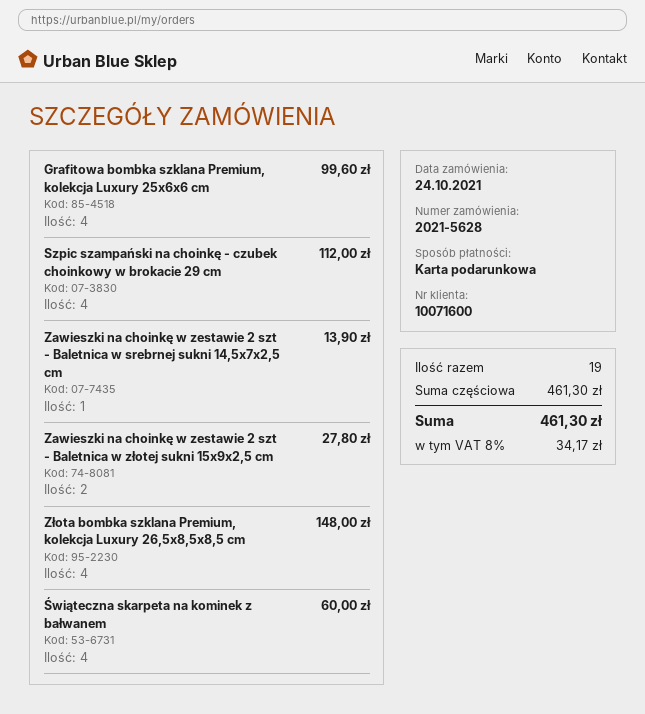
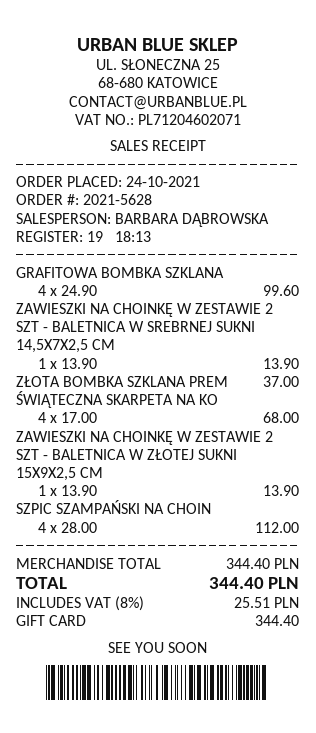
Zawieszki na choinkę w zestawie 2 szt - Baletnica w złotej sukni 15x9x2,5 cm: 2 for 27.80 -> 1 for 13.90
Złota bombka szklana Premium, kolekcja Luxury 26,5x8,5x8,5 cm: 4 for 148.00 -> 1 for 37.00
Świąteczna skarpeta na kominek z bałwanem: 4 for 60.00 -> 4 for 68.00
subtotal: 461.30 -> 344.40
tax: 8% = 34.17 -> 8% = 25.51
total: 461.30 -> 344.40

